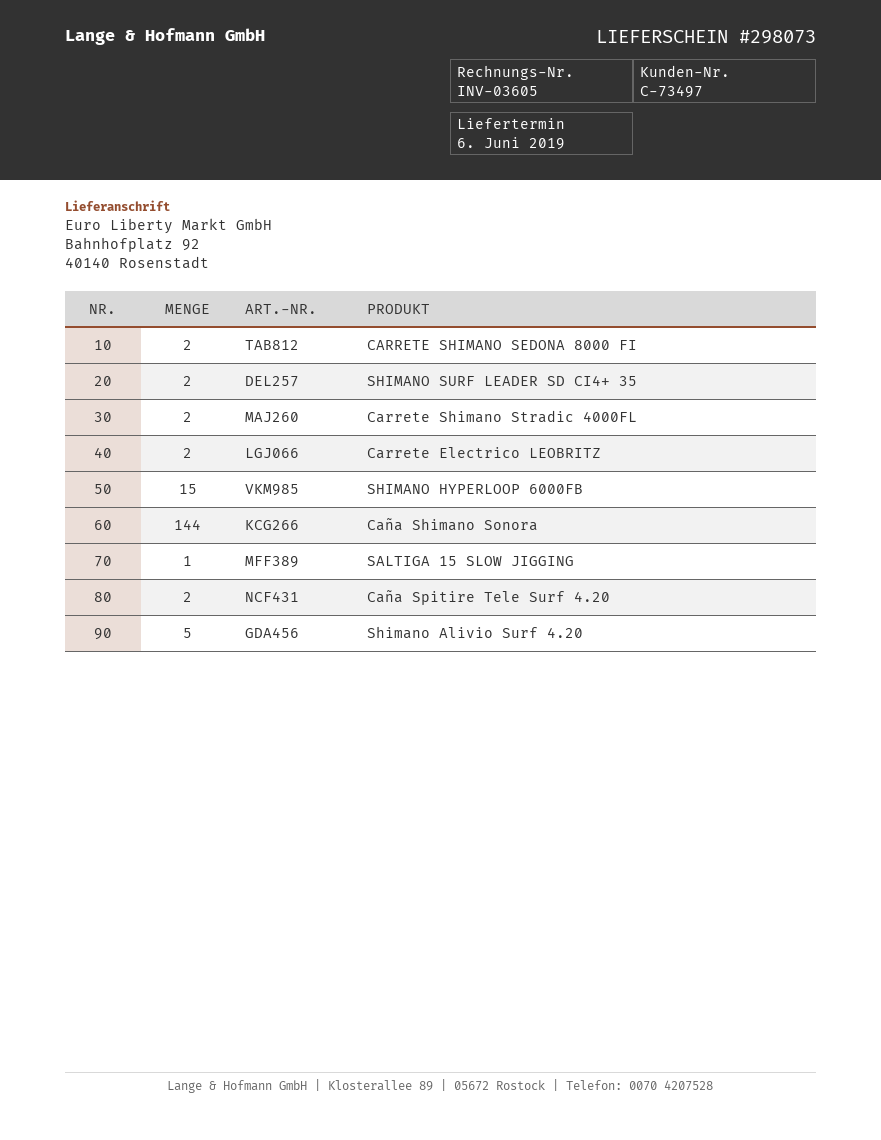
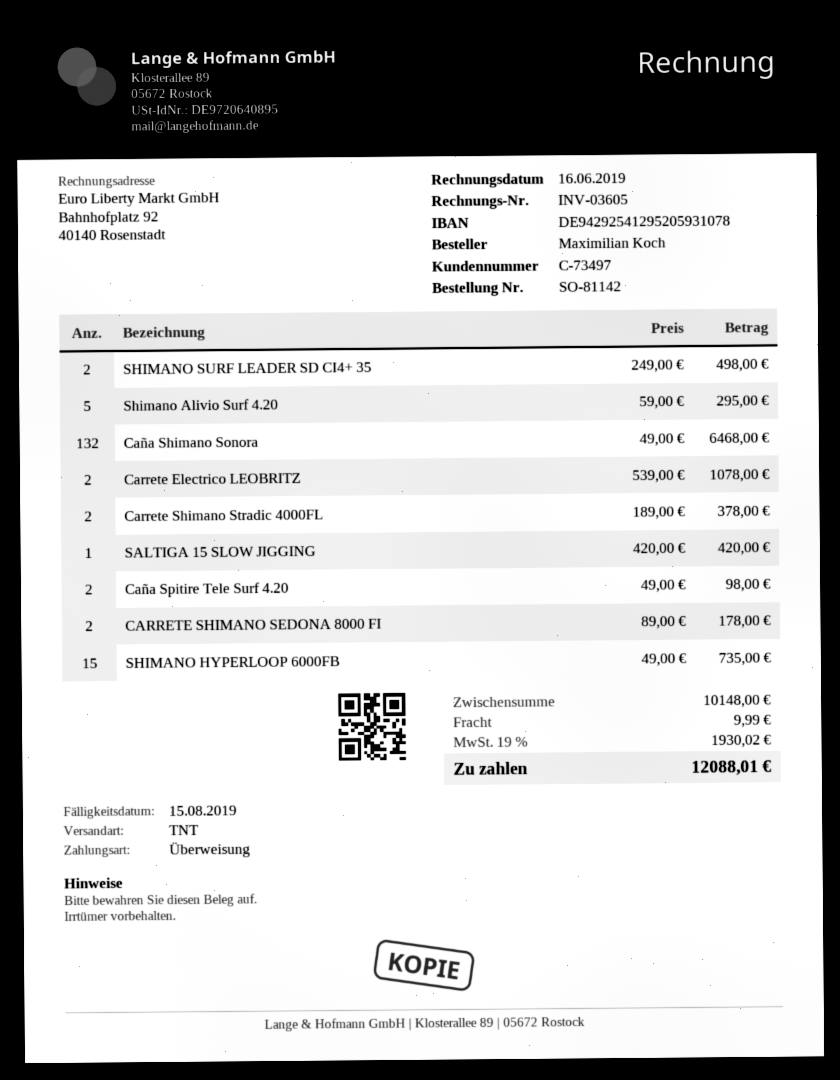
Caña Shimano Sonora: 144 -> 132

